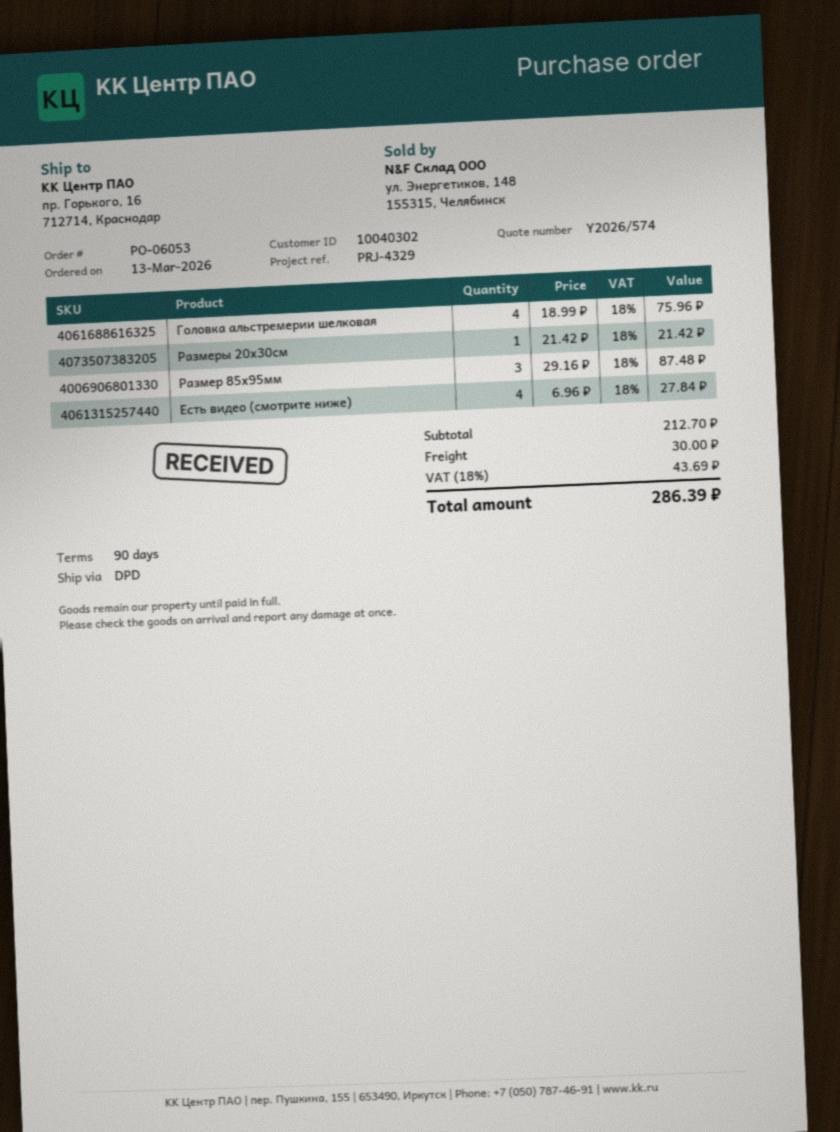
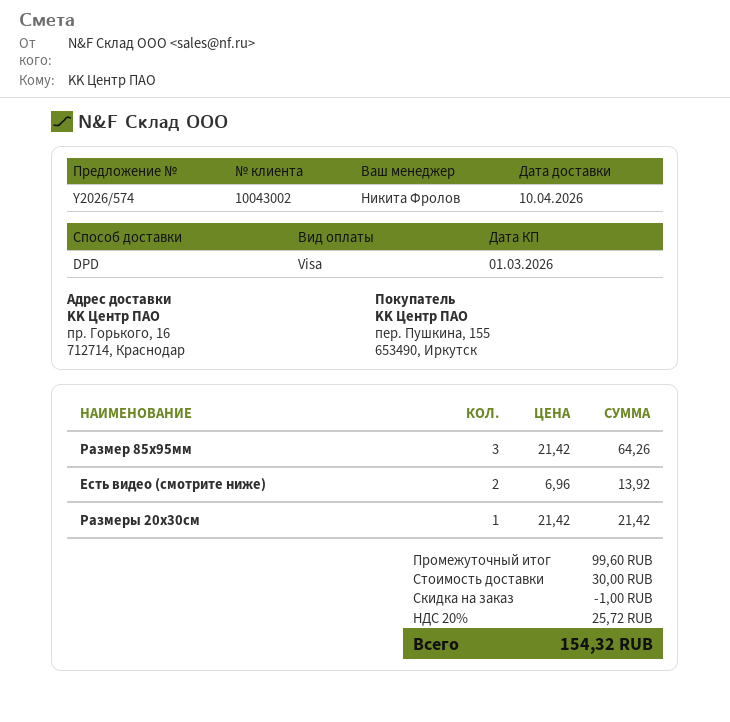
customer number: 10040302 -> 10043002
Головка альстремерии шелковая: 4 x 18.99 = 75.96 -> none
Размер 85х95мм: 3 x 29.16 = 87.48 -> 3 x 21.42 = 64.26
Есть видео (смотрите ниже): 4 x 6.96 = 27.84 -> 2 x 6.96 = 13.92
subtotal: 212.70 -> 99.60
discount: none -> 1.00
tax: 18% = 43.69 -> 20% = 25.72
total: 286.39 -> 154.32

